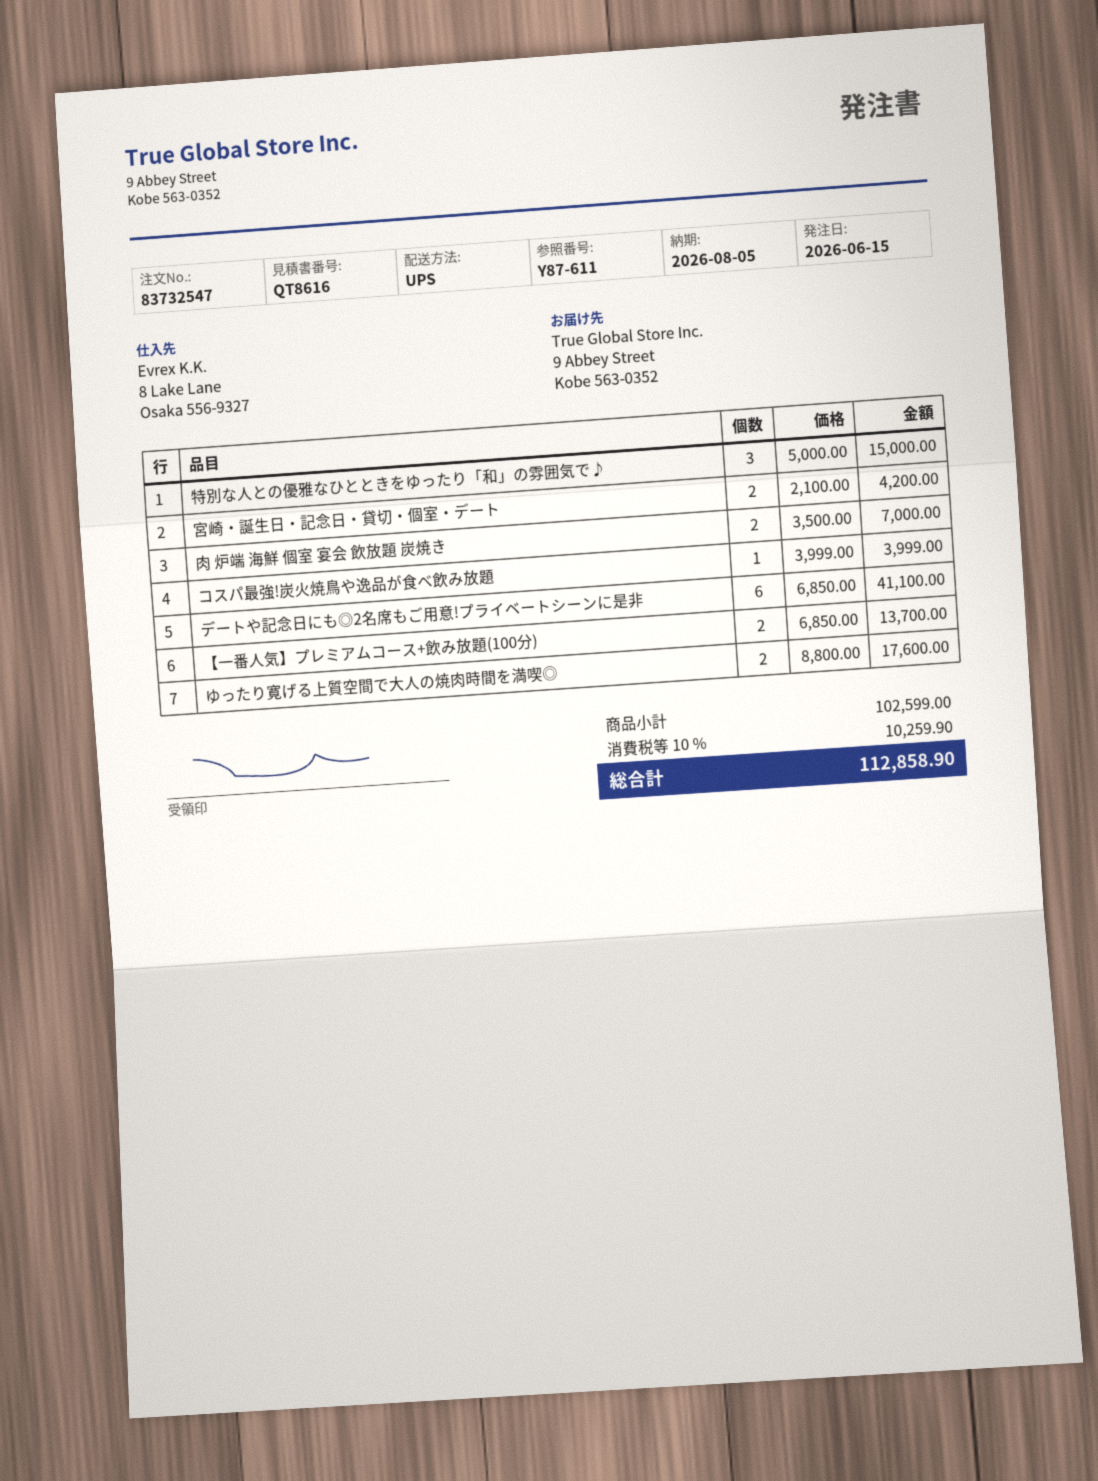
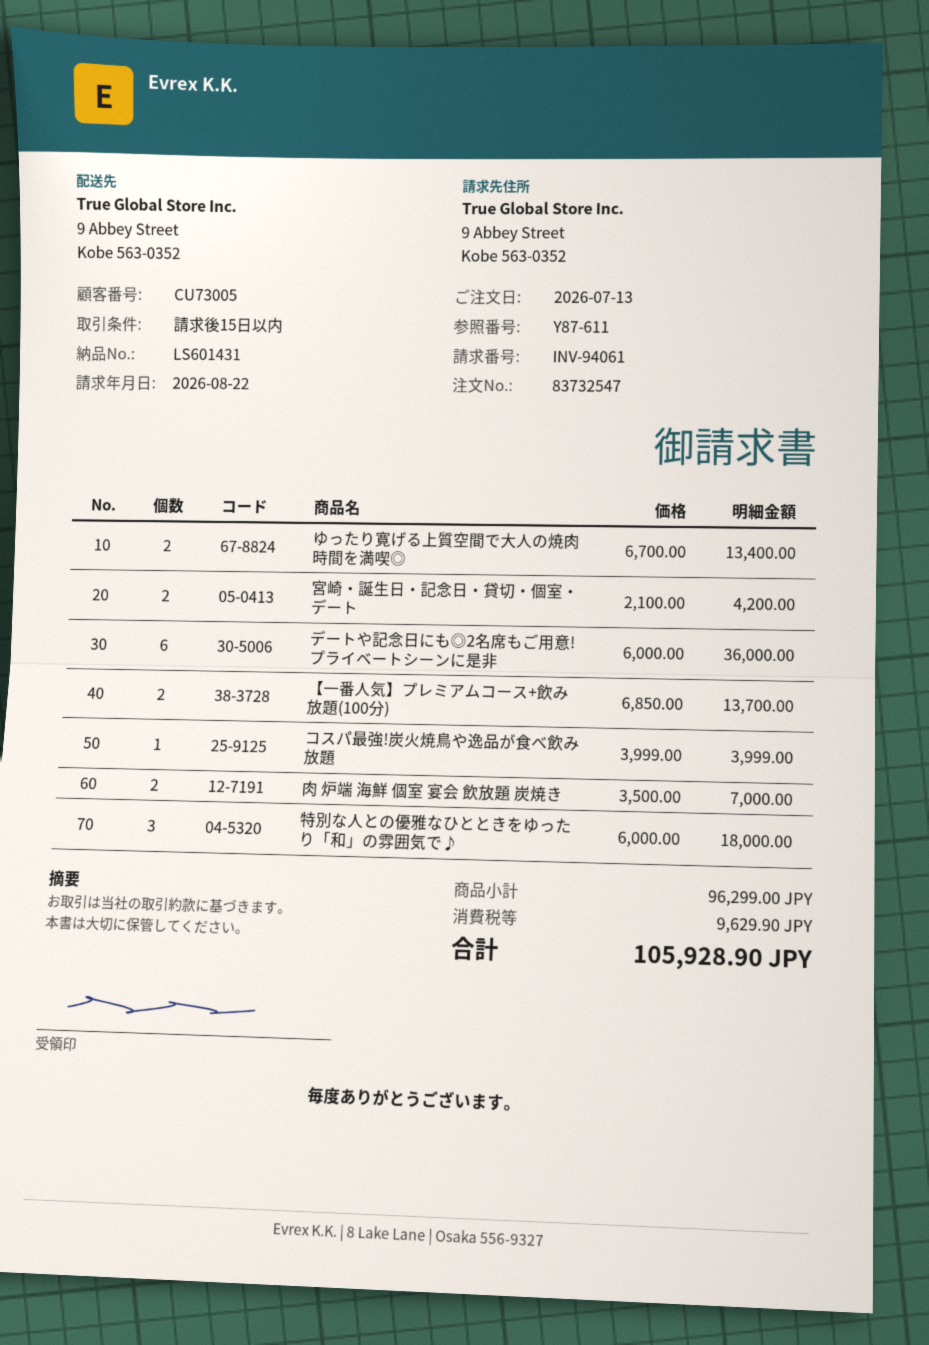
order date: 2026-06-15 -> 2026-07-13
特別な人との優雅なひとときをゆったり「和」の雰囲気で♪: 3 x 5000.00 = 15000.00 -> 3 x 6000.00 = 18000.00
デートや記念日にも◎2名席もご用意!プライベートシーンに是非: 6 x 6850.00 = 41100.00 -> 6 x 6000.00 = 36000.00
ゆったり寛げる上質空間で大人の焼肉時間を満喫◎: 2 x 8800.00 = 17600.00 -> 2 x 6700.00 = 13400.00
subtotal: 102599.00 -> 96299.00
tax: 10259.90 -> 9629.90
total: 112858.90 -> 105928.90

